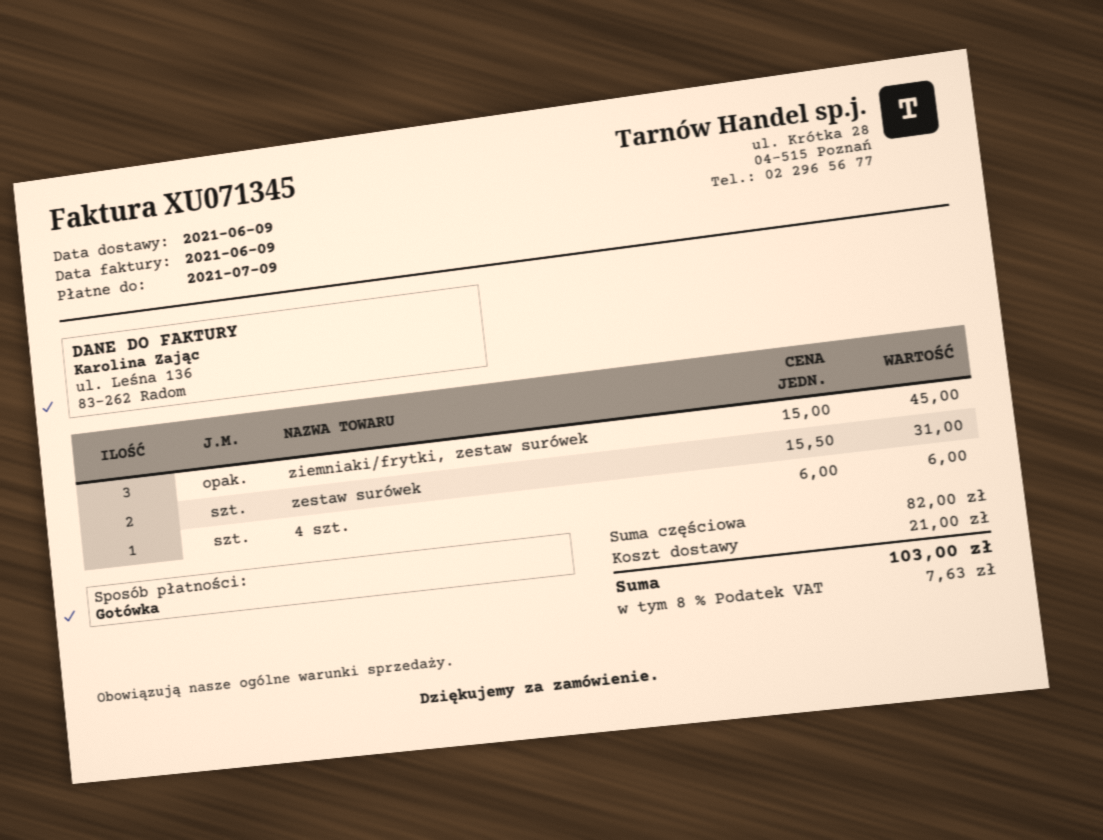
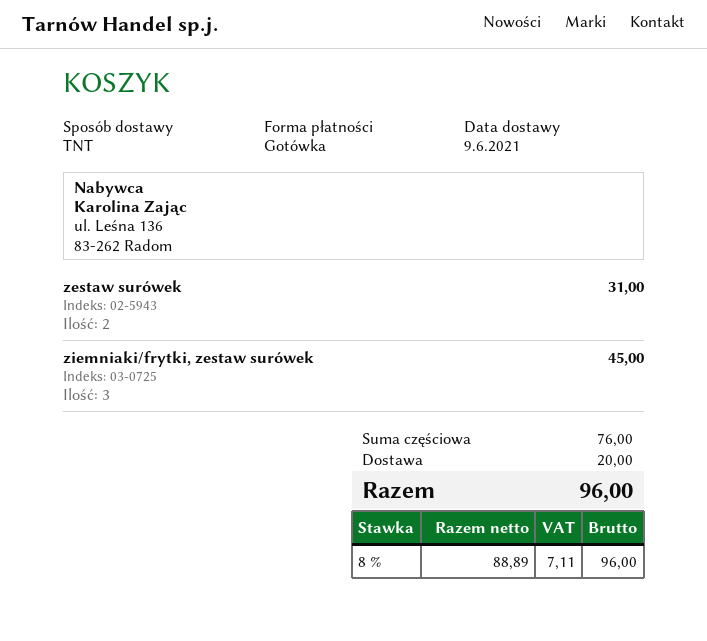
4 szt.: 1 for 6.00 -> none
subtotal: 82.00 -> 76.00
shipping: 21.00 -> 20.00
tax: 8% = 7.63 -> 8% = 7.11
total: 103.00 -> 96.00

